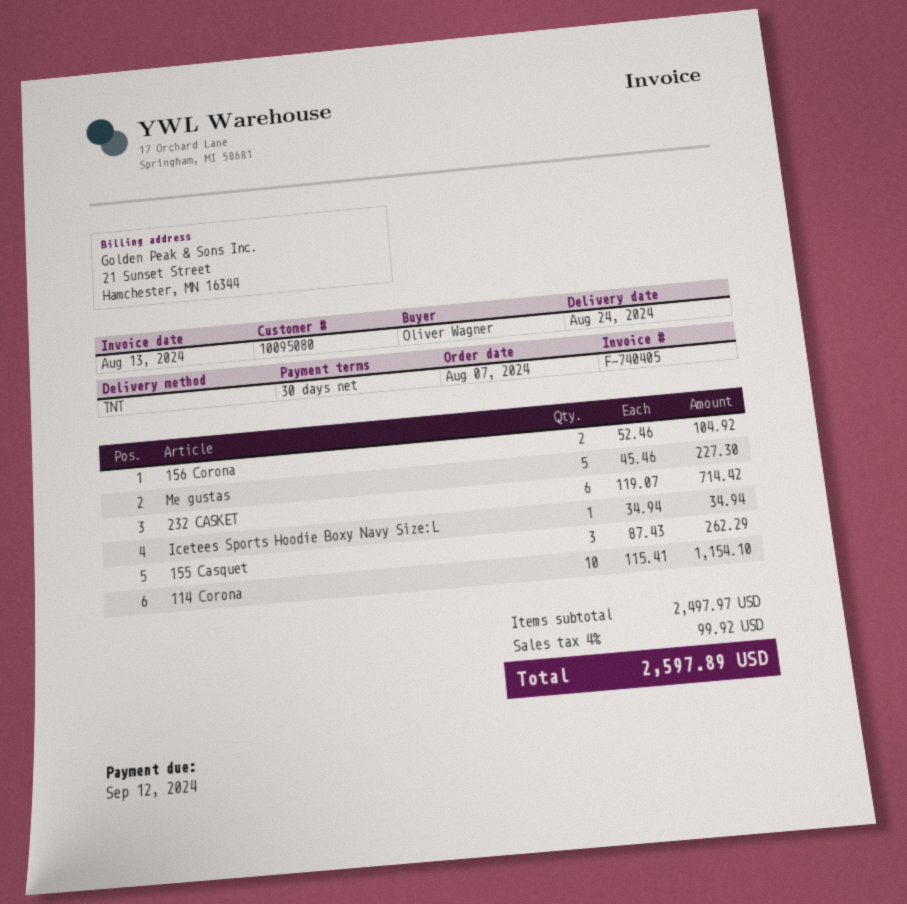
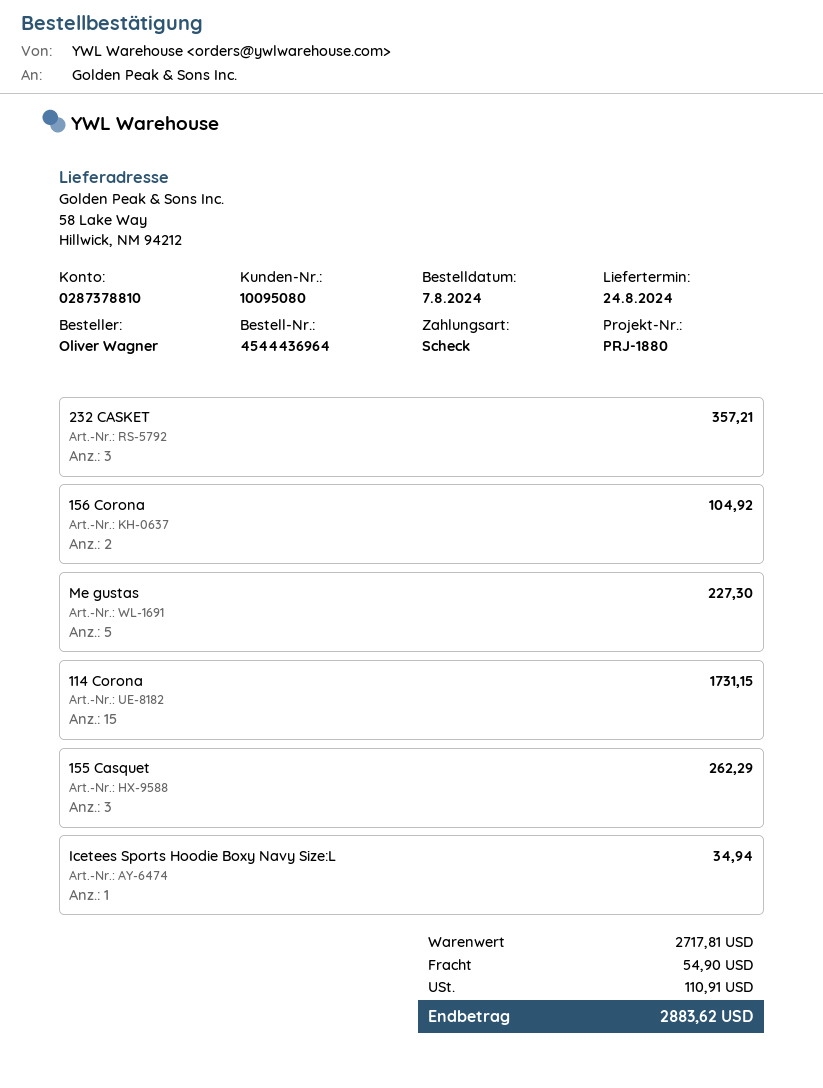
232 CASKET: 6 for 714.42 -> 3 for 357.21
114 Corona: 10 for 1154.10 -> 15 for 1731.15
subtotal: 2497.97 -> 2717.81
shipping: none -> 54.90
tax: 99.92 -> 110.91
total: 2597.89 -> 2883.62

